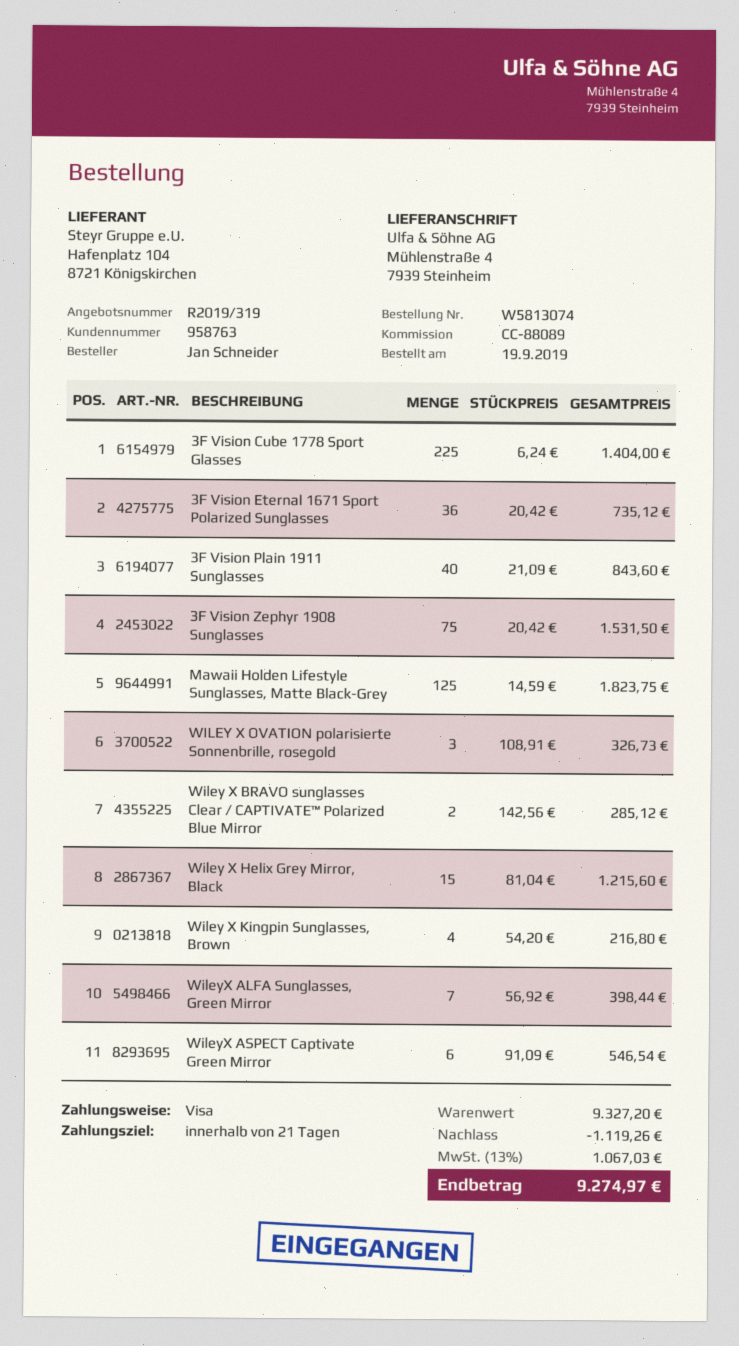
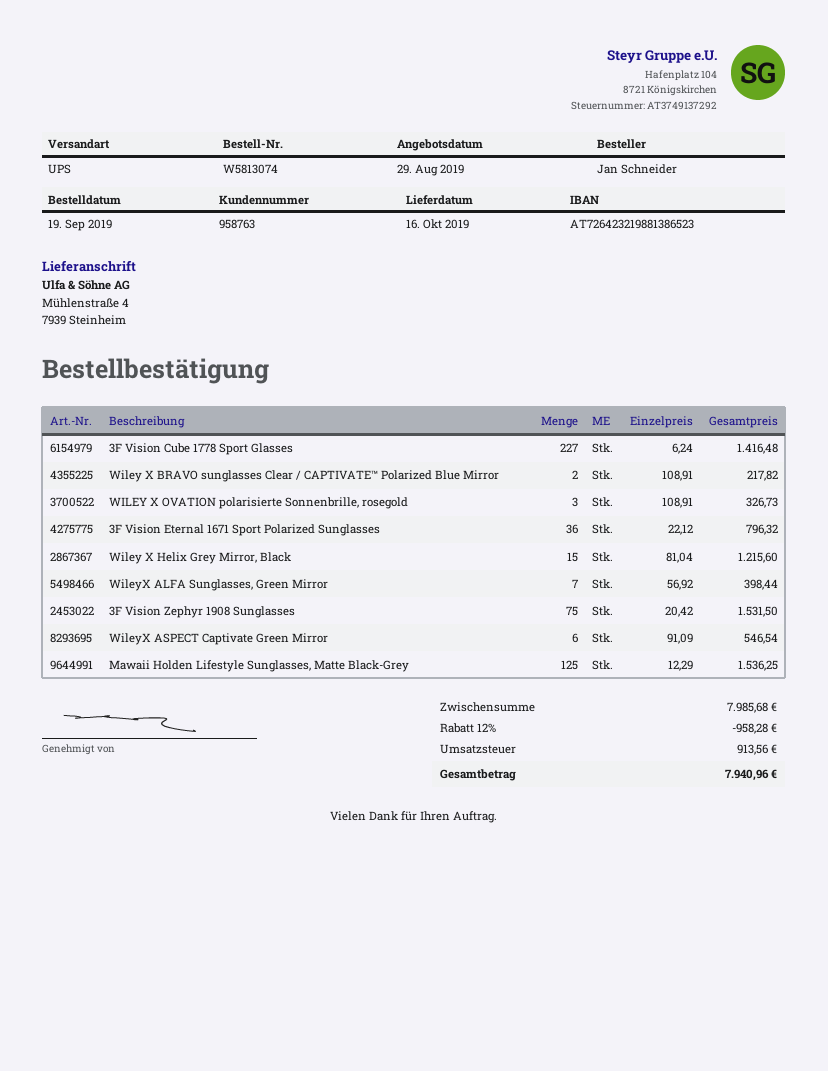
3F Vision Cube 1778 Sport Glasses: 225 x 6.24 = 1404.00 -> 227 x 6.24 = 1416.48
3F Vision Eternal 1671 Sport Polarized Sunglasses: 36 x 20.42 = 735.12 -> 36 x 22.12 = 796.32
3F Vision Plain 1911 Sunglasses: 40 x 21.09 = 843.60 -> none
Mawaii Holden Lifestyle Sunglasses, Matte Black-Grey: 125 x 14.59 = 1823.75 -> 125 x 12.29 = 1536.25
Wiley X BRAVO sunglasses Clear / CAPTIVATE™ Polarized Blue Mirror: 2 x 142.56 = 285.12 -> 2 x 108.91 = 217.82
Wiley X Kingpin Sunglasses, Brown: 4 x 54.20 = 216.80 -> none
subtotal: 9327.20 -> 7985.68
discount: 1119.26 -> 958.28
tax: 1067.03 -> 913.56
total: 9274.97 -> 7940.96

